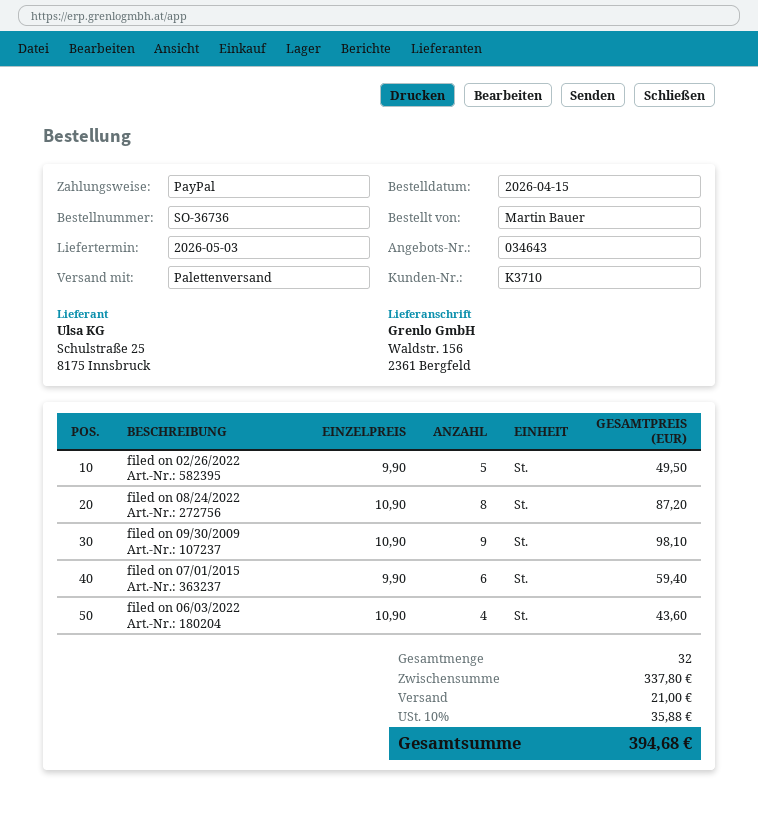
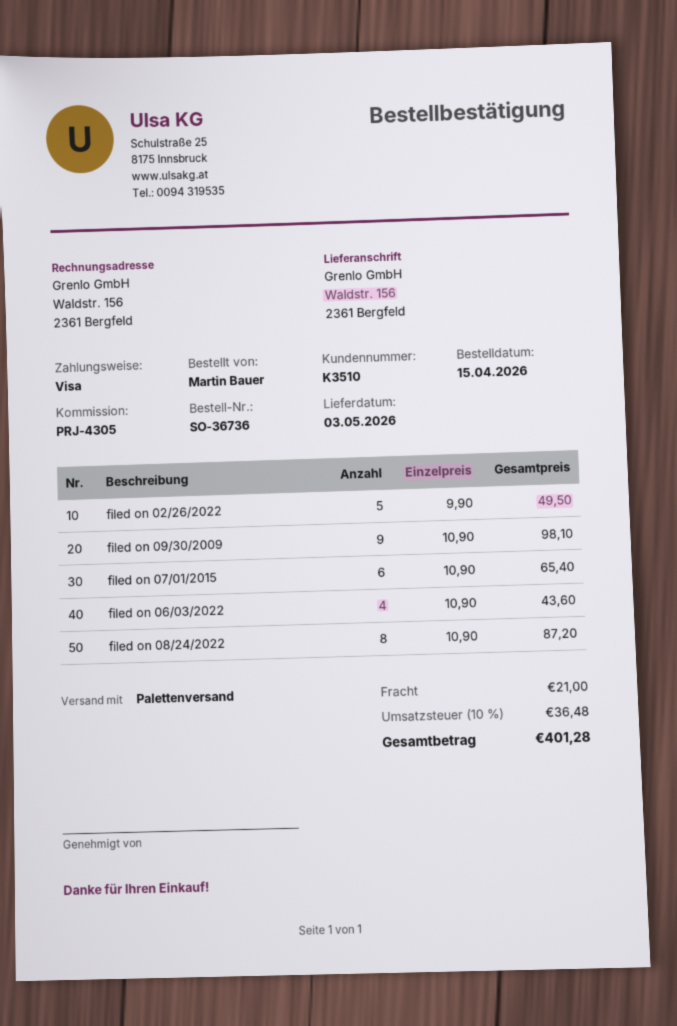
customer number: K3710 -> K3510
payment method: PayPal -> Visa
filed on 07/01/2015: 6 x 9.90 = 59.40 -> 6 x 10.90 = 65.40
tax: 10% = 35.88 -> 10% = 36.48
total: 394.68 -> 401.28

